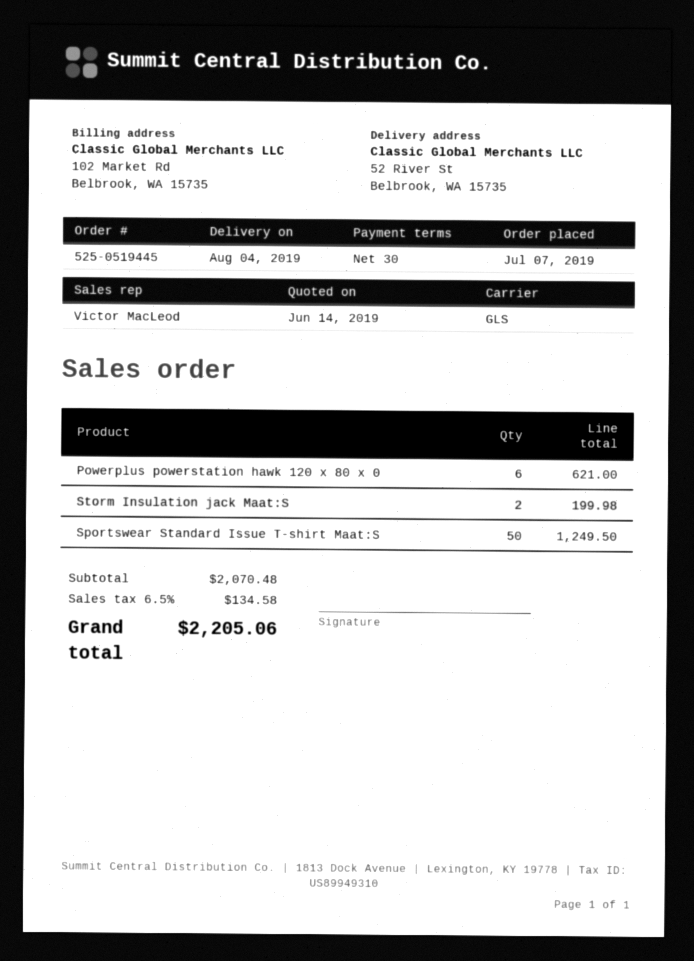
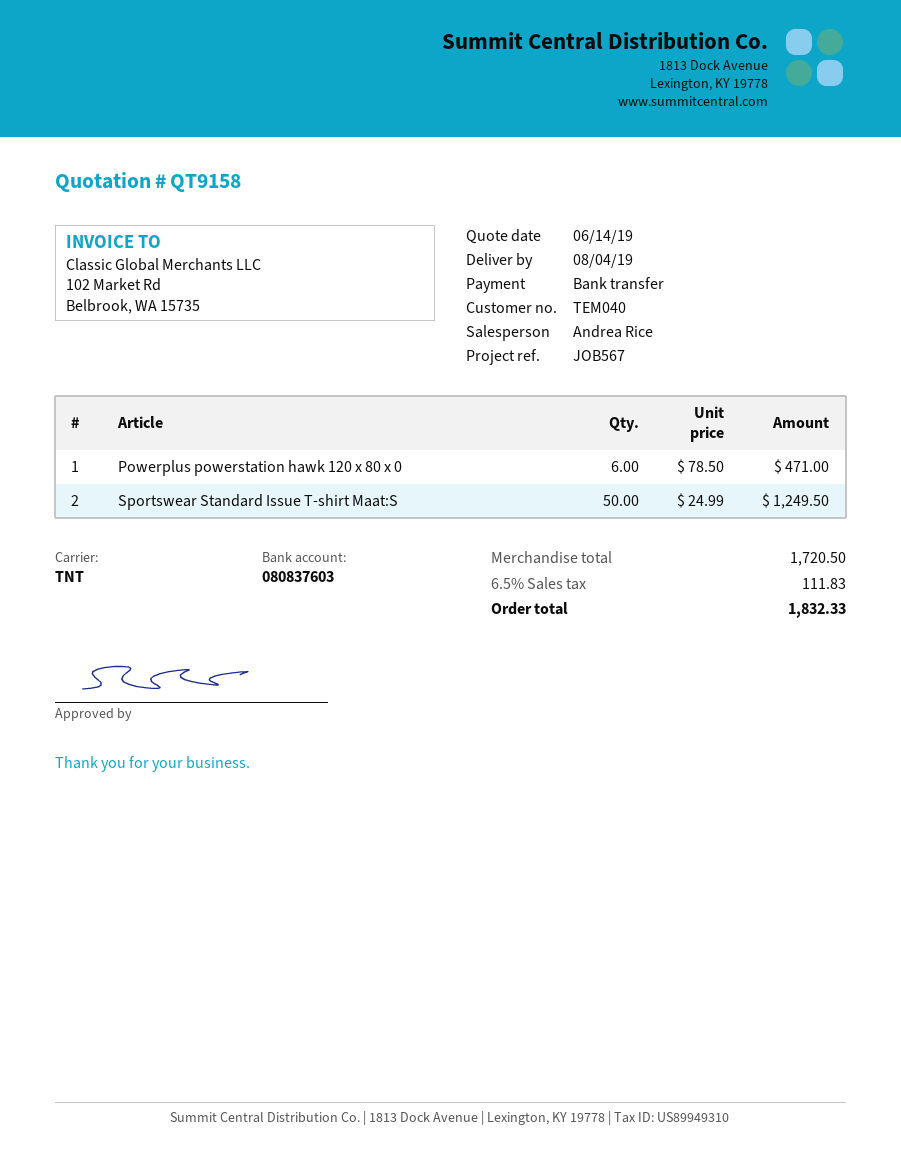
sales rep: Victor MacLeod -> Andrea Rice
shipping method: GLS -> TNT
Powerplus powerstation hawk 120 x 80 x 0: 6 for 621.00 -> 6 for 471.00
Storm Insulation jack Maat:S: 2 for 199.98 -> none
subtotal: 2070.48 -> 1720.50
tax: 6.5% = 134.58 -> 6.5% = 111.83
total: 2205.06 -> 1832.33

